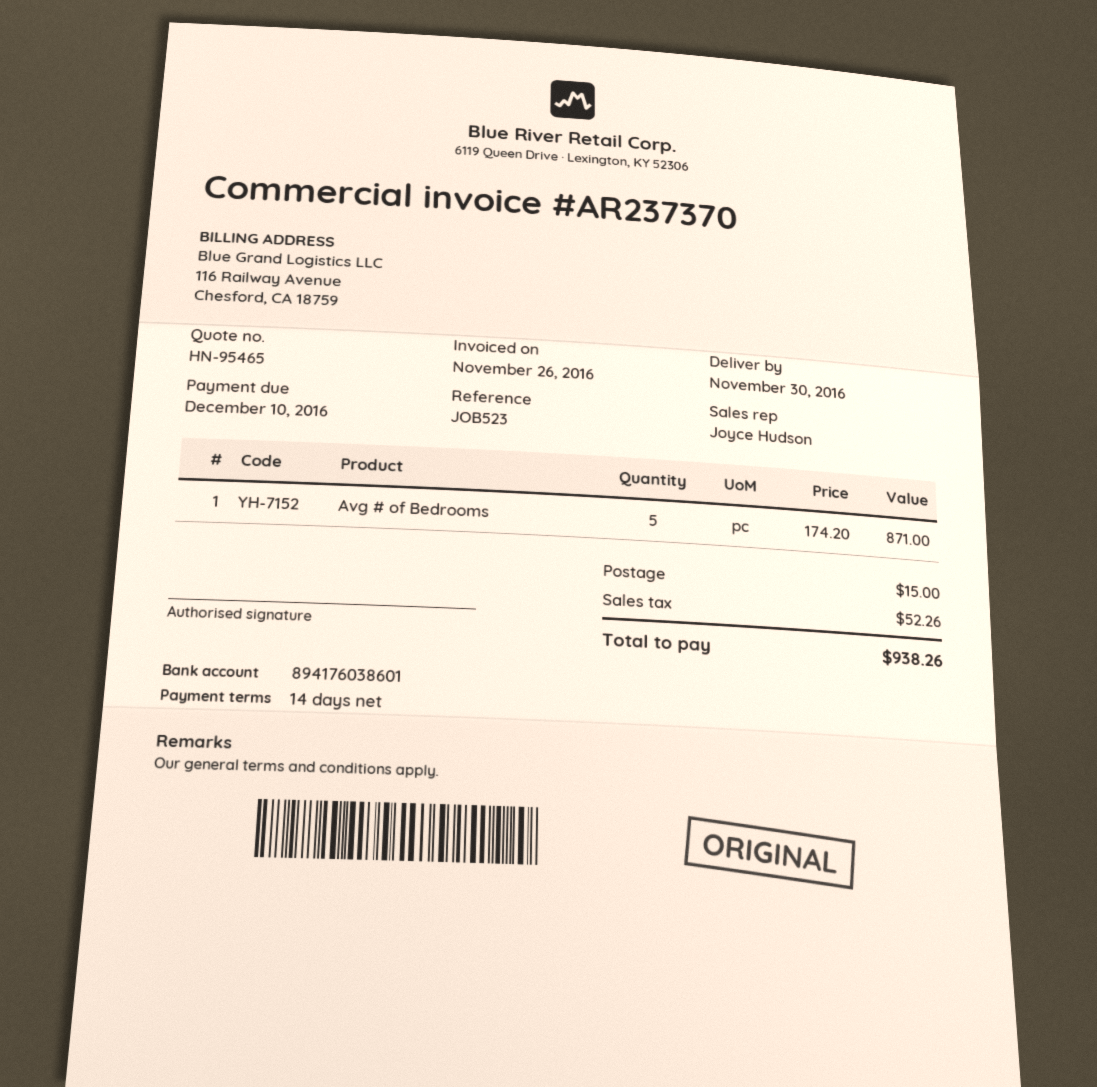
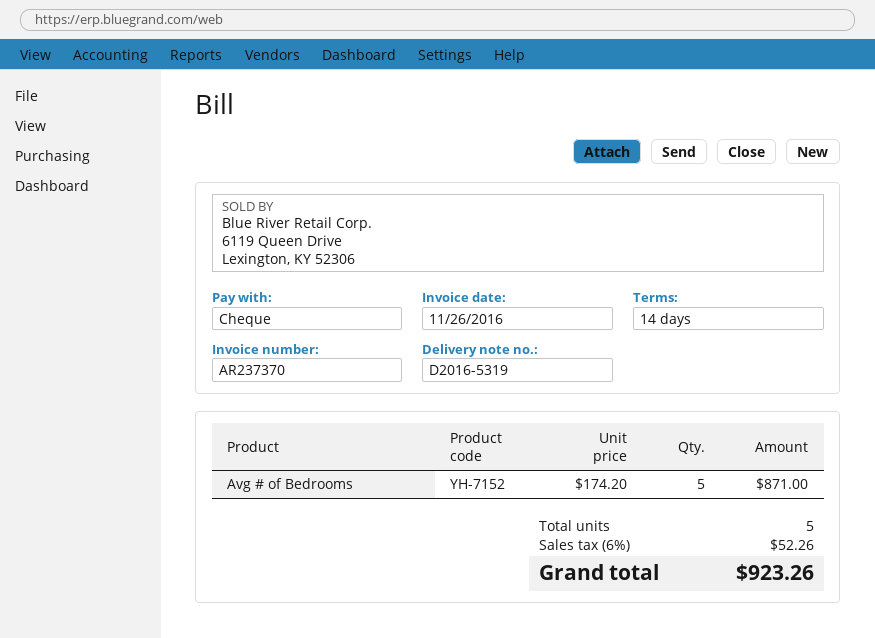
shipping: 15.00 -> none
total: 938.26 -> 923.26

